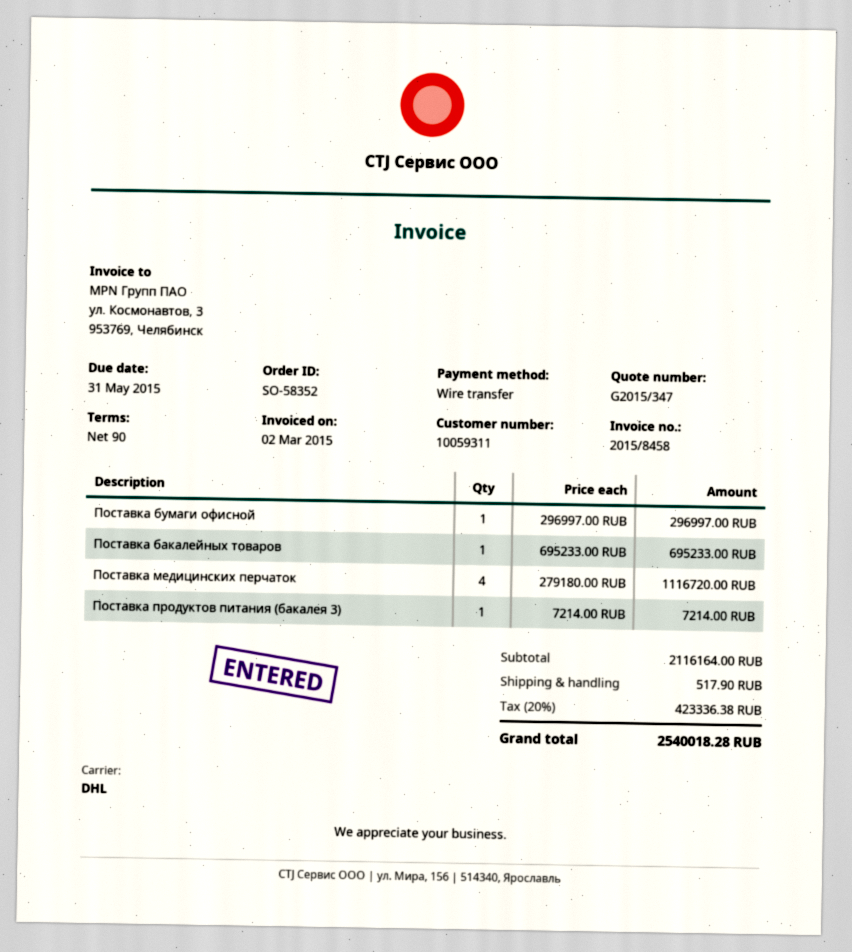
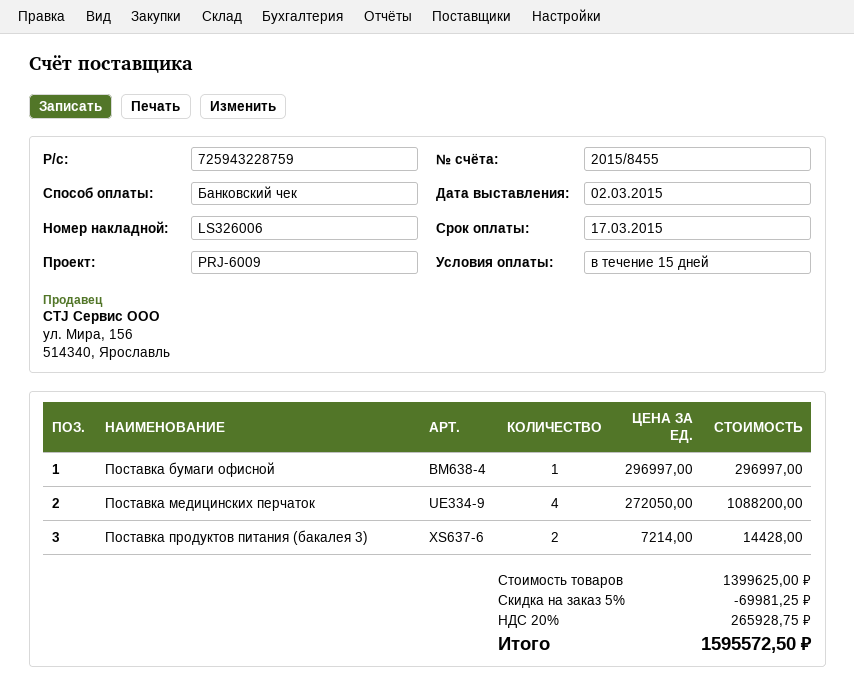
invoice number: 2015/8458 -> 2015/8455
payment terms: 90 days -> 15 days
due date: 2015-05-31 -> 2015-03-17
payment method: bank transfer -> cheque
Поставка бакалейных товаров: 1 x 695233.00 = 695233.00 -> none
Поставка медицинских перчаток: 4 x 279180.00 = 1116720.00 -> 4 x 272050.00 = 1088200.00
Поставка продуктов питания (бакалея 3): 1 x 7214.00 = 7214.00 -> 2 x 7214.00 = 14428.00
subtotal: 2116164.00 -> 1399625.00
discount: none -> 5% = 69981.25
shipping: 517.90 -> none
tax: 20% = 423336.38 -> 20% = 265928.75
total: 2540018.28 -> 1595572.50

